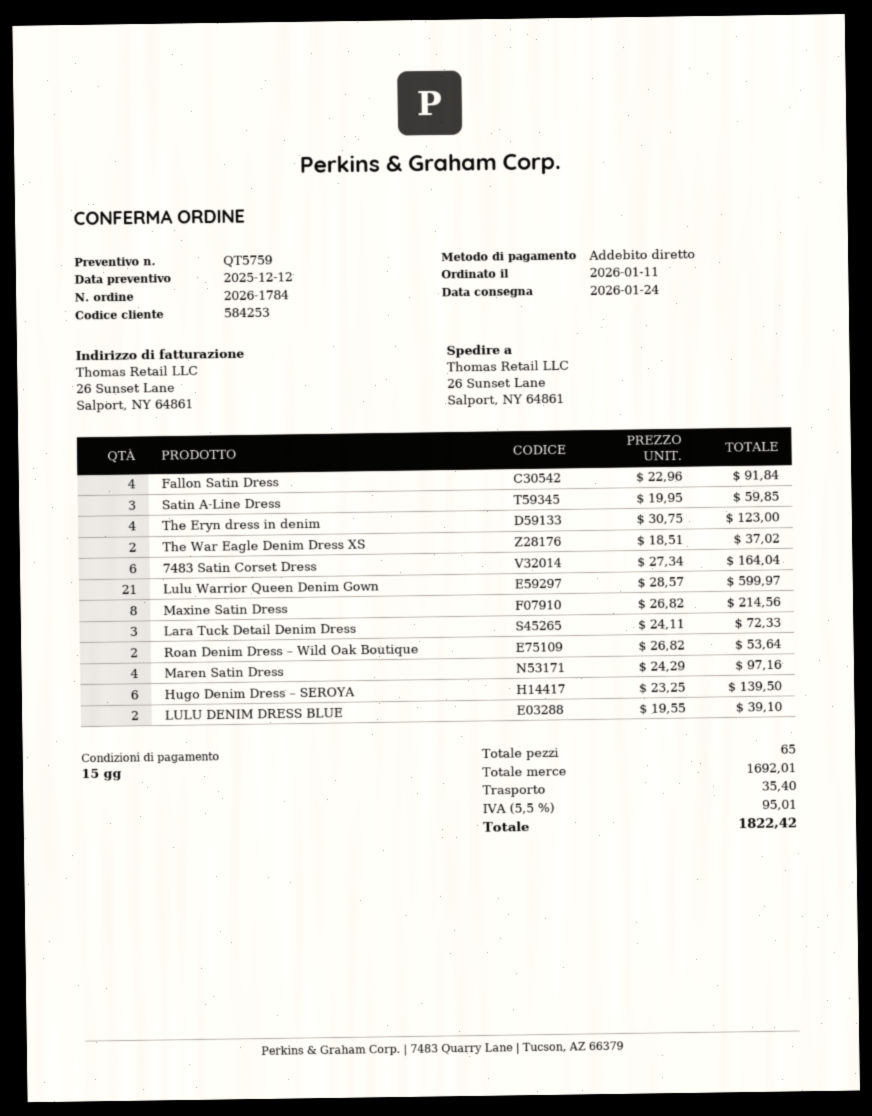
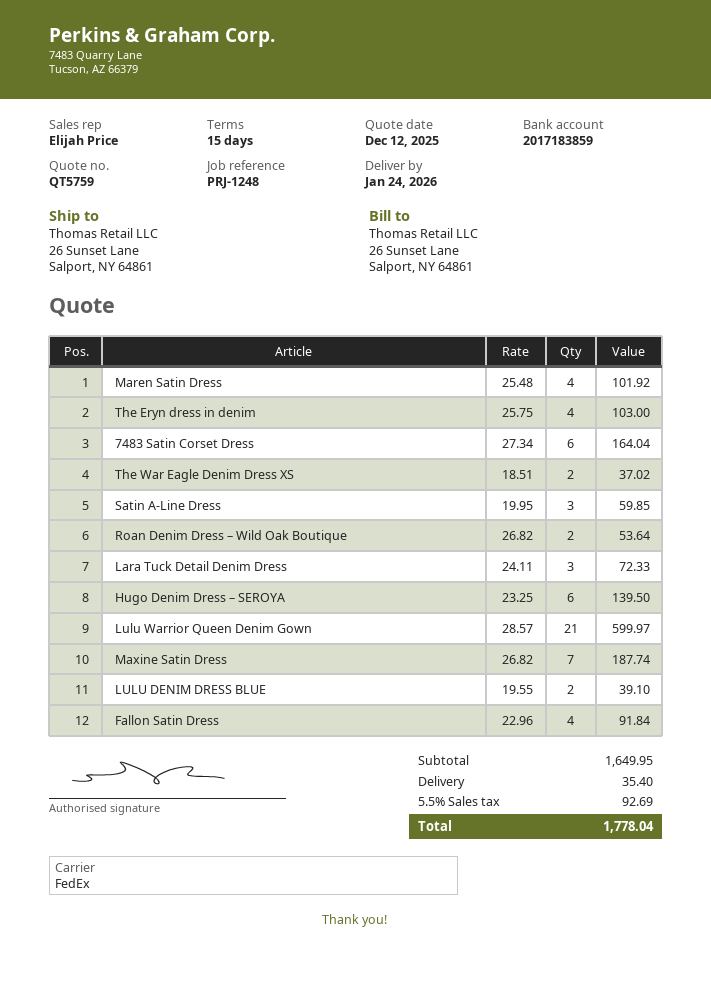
The Eryn dress in denim: 4 x 30.75 = 123.00 -> 4 x 25.75 = 103.00
Maxine Satin Dress: 8 x 26.82 = 214.56 -> 7 x 26.82 = 187.74
Maren Satin Dress: 4 x 24.29 = 97.16 -> 4 x 25.48 = 101.92
subtotal: 1692.01 -> 1649.95
tax: 5.5% = 95.01 -> 5.5% = 92.69
total: 1822.42 -> 1778.04

